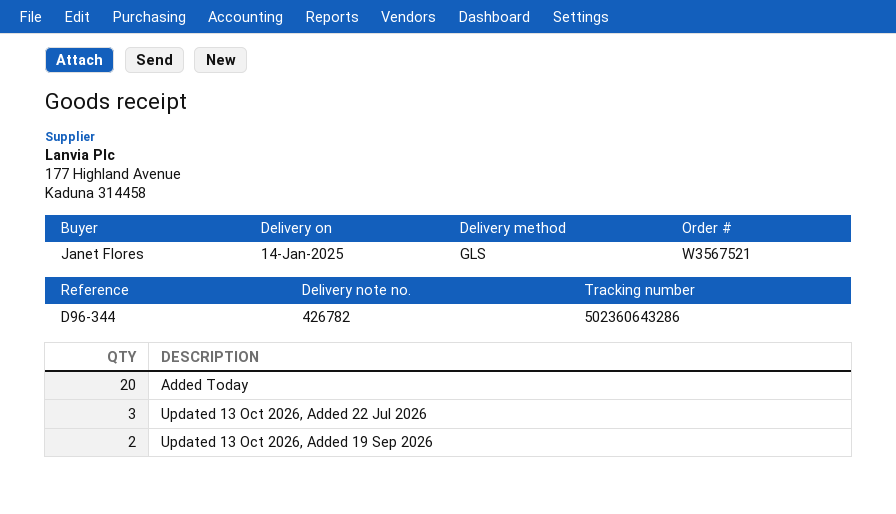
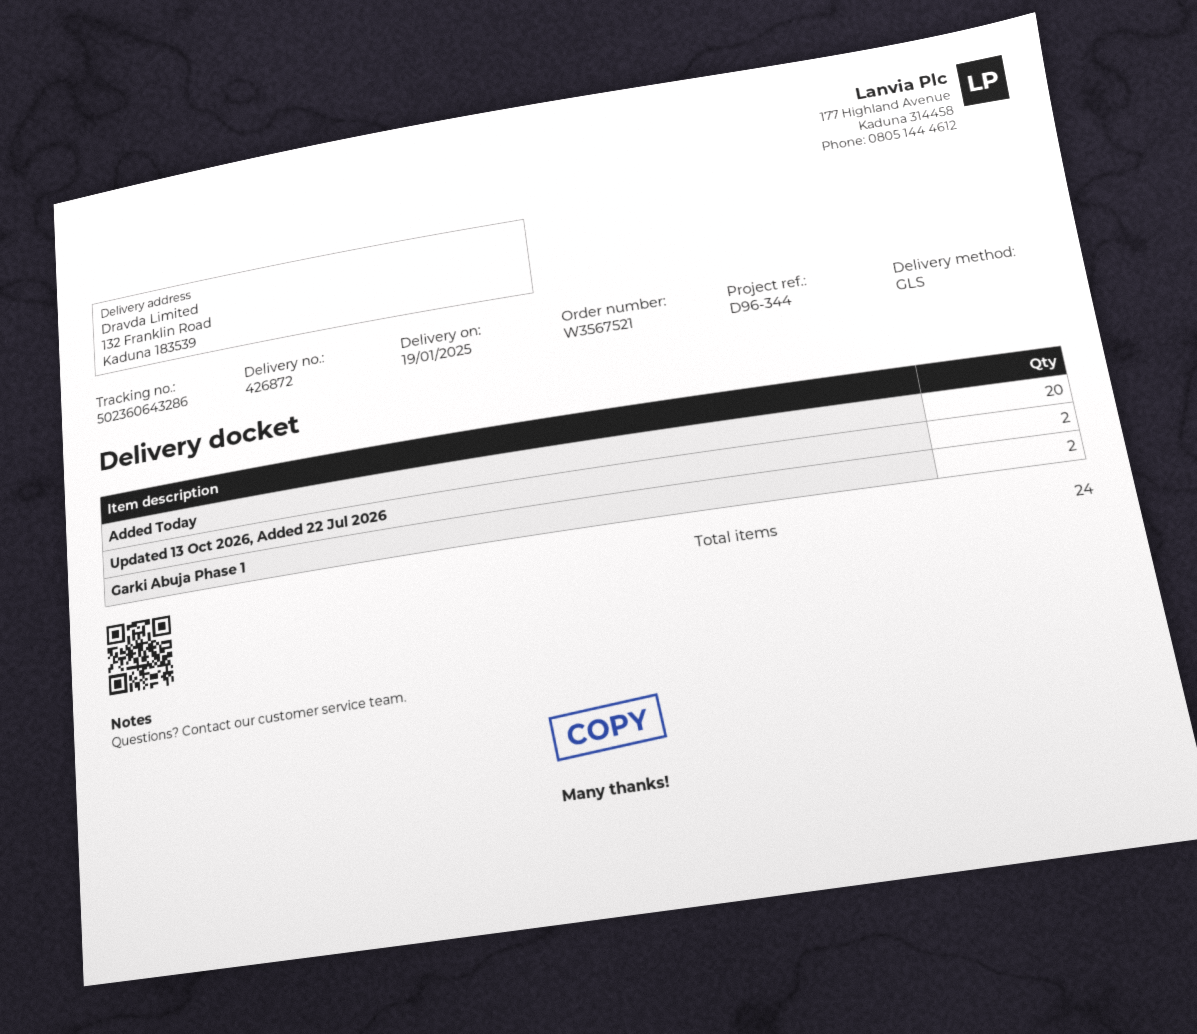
delivery note number: 426782 -> 426872
delivery date: 2025-01-14 -> 2025-01-19
Updated 13 Oct 2026, Added 22 Jul 2026: 3 -> 2
Updated 13 Oct 2026, Added 19 Sep 2026: 2 -> none
Garki Abuja Phase 1: none -> 2

